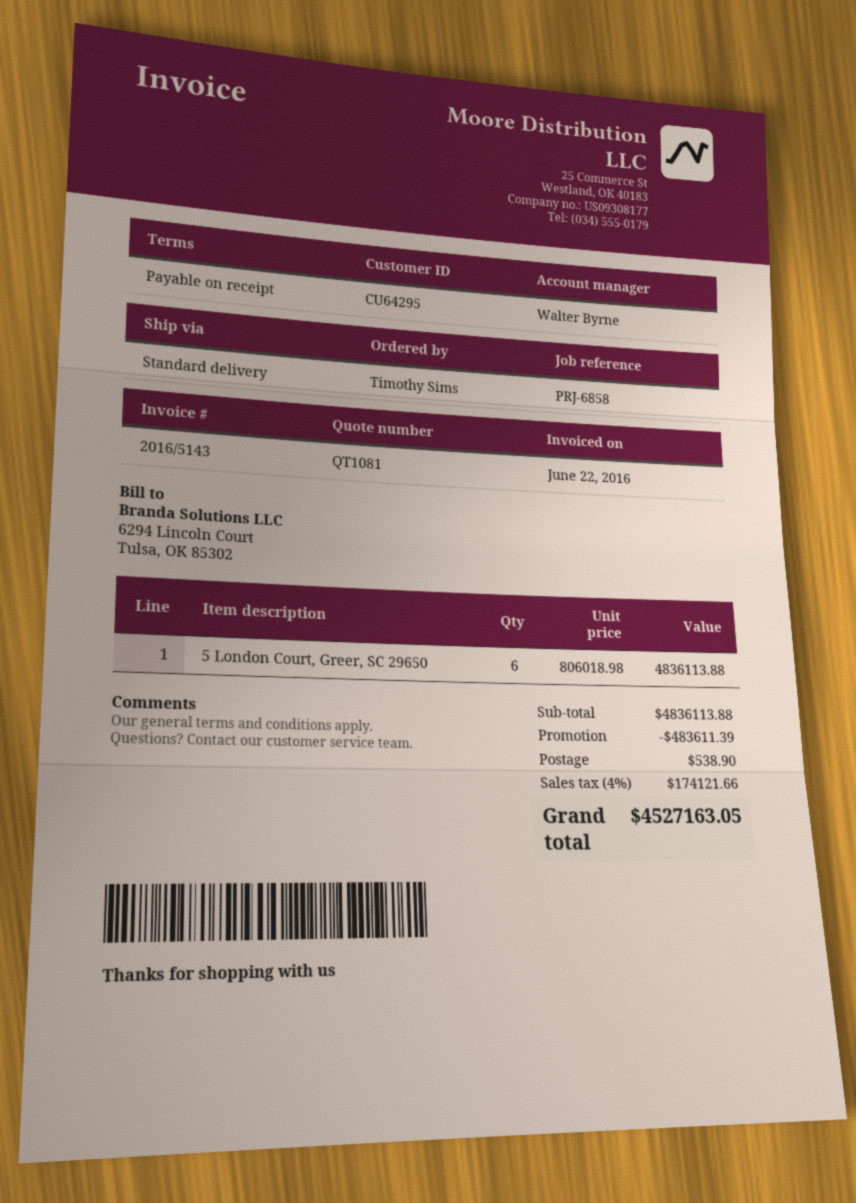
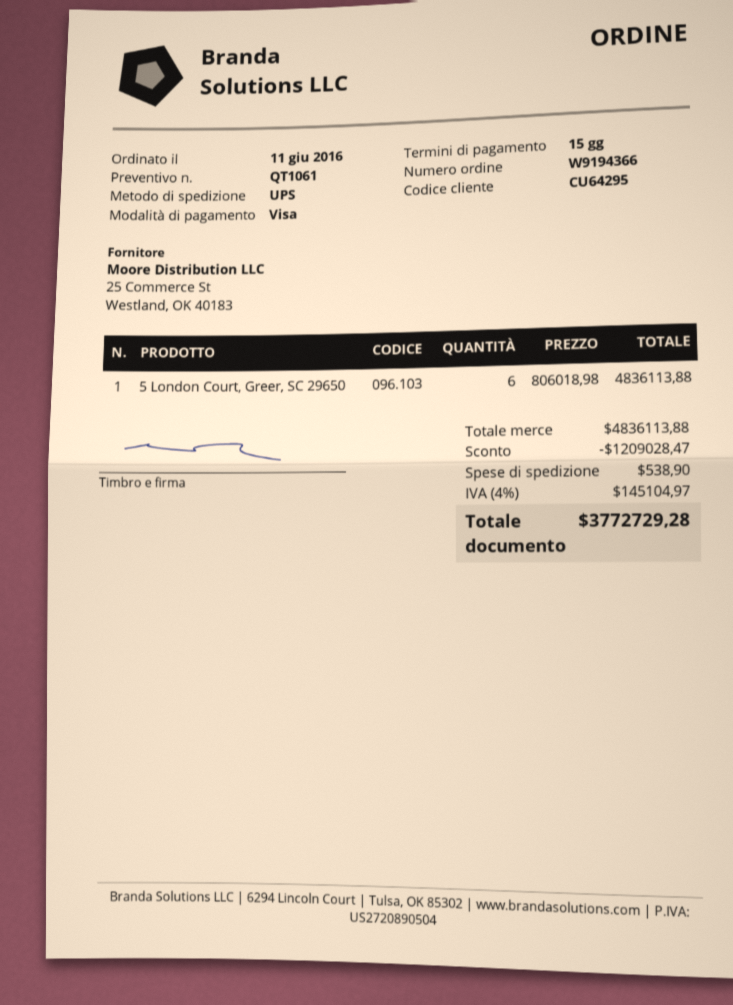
quote number: QT1081 -> QT1061
payment terms: on receipt -> 15 days
shipping method: standard -> UPS
discount: 483611.39 -> 1209028.47
tax: 4% = 174121.66 -> 4% = 145104.97
total: 4527163.05 -> 3772729.28

